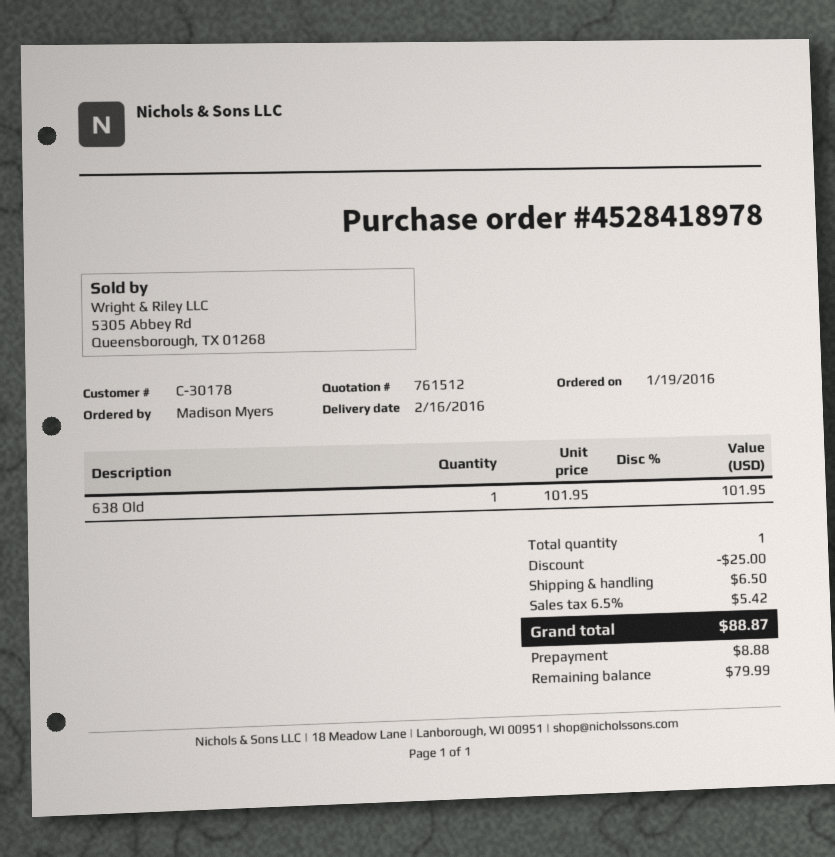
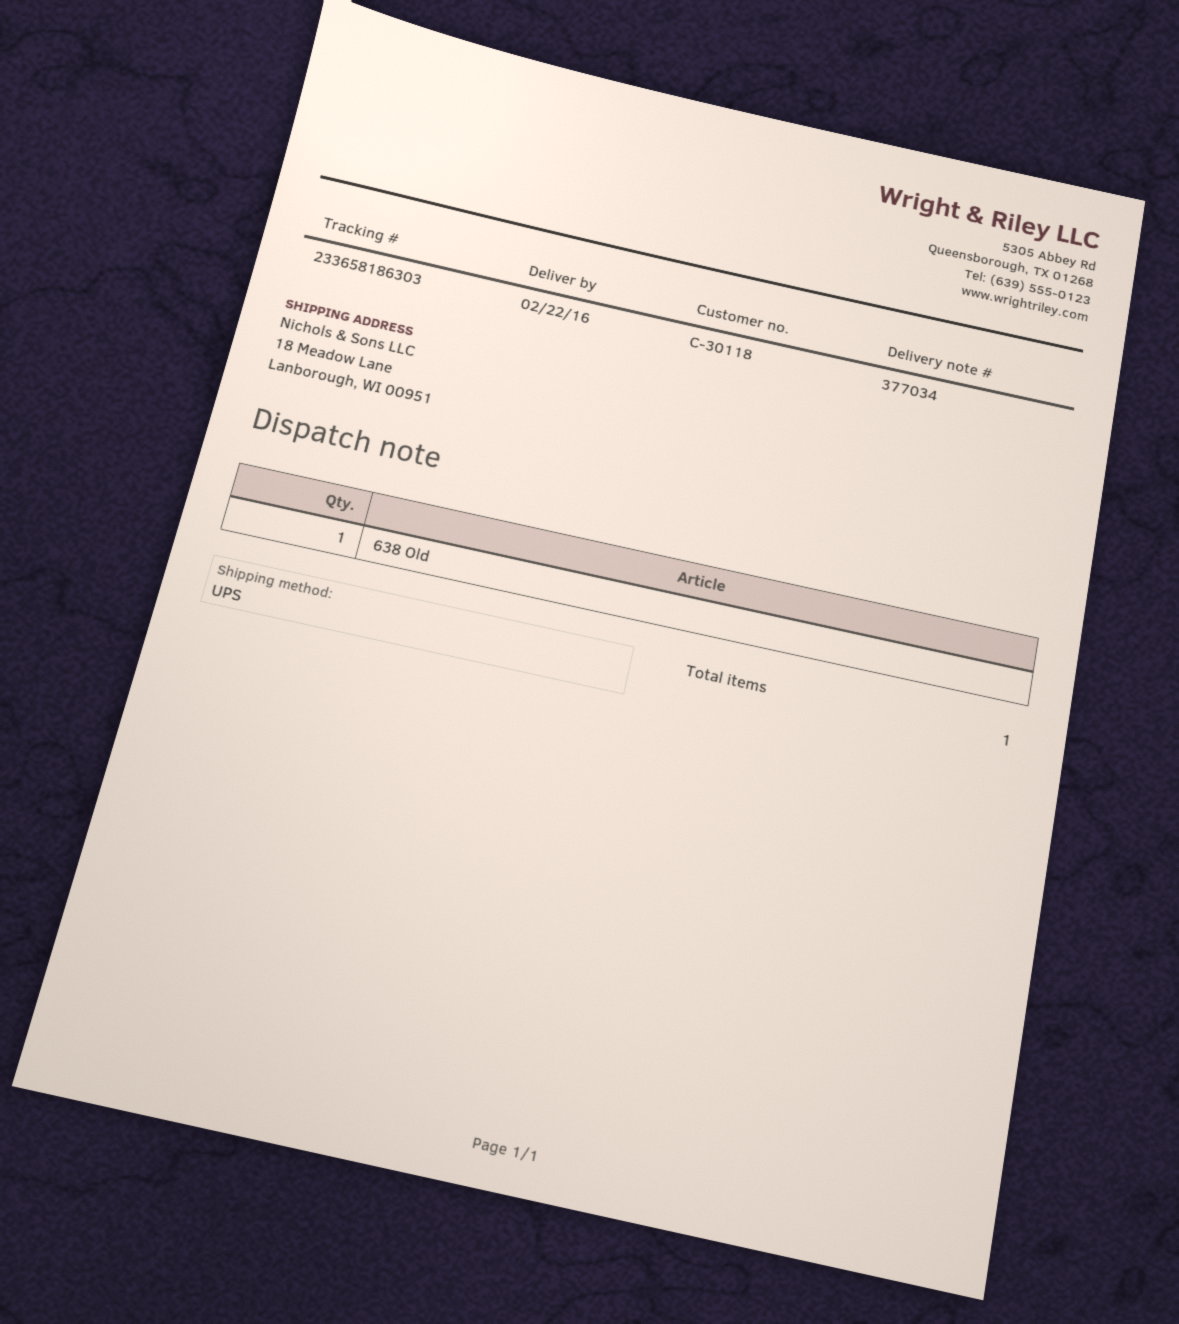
delivery date: 2016-02-16 -> 2016-02-22
customer number: C-30178 -> C-30118

